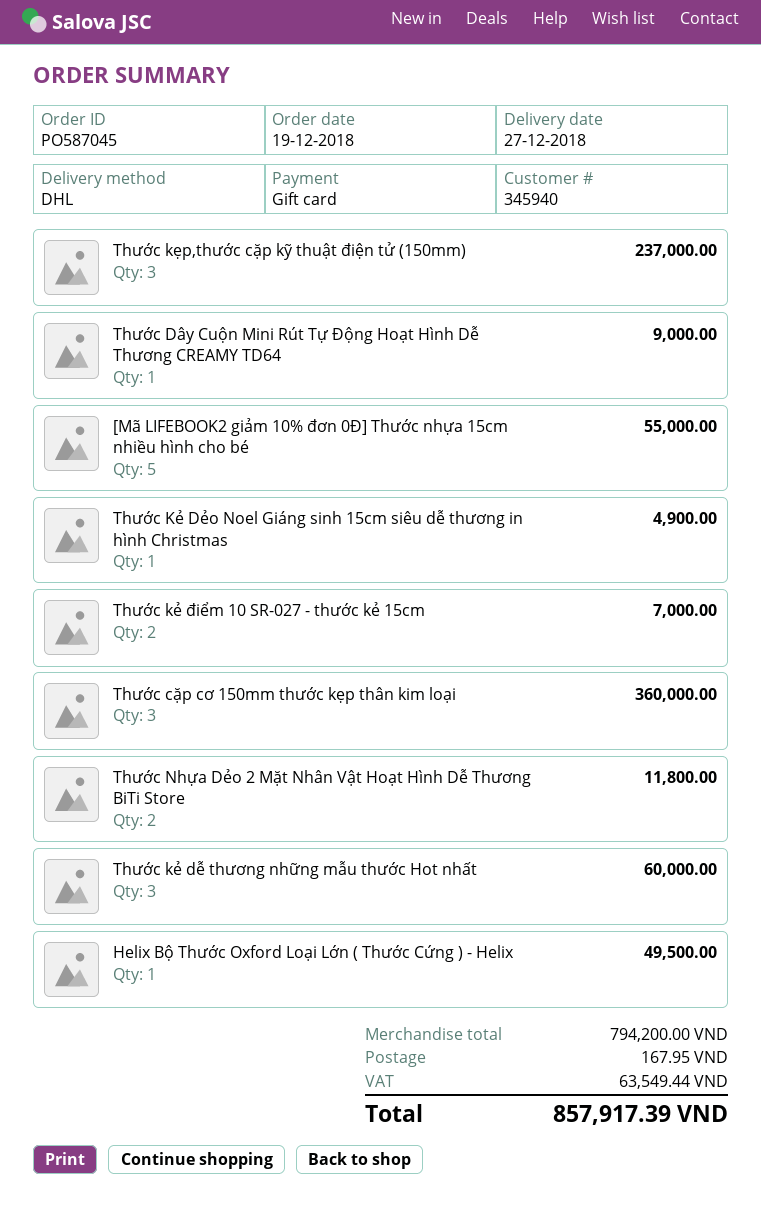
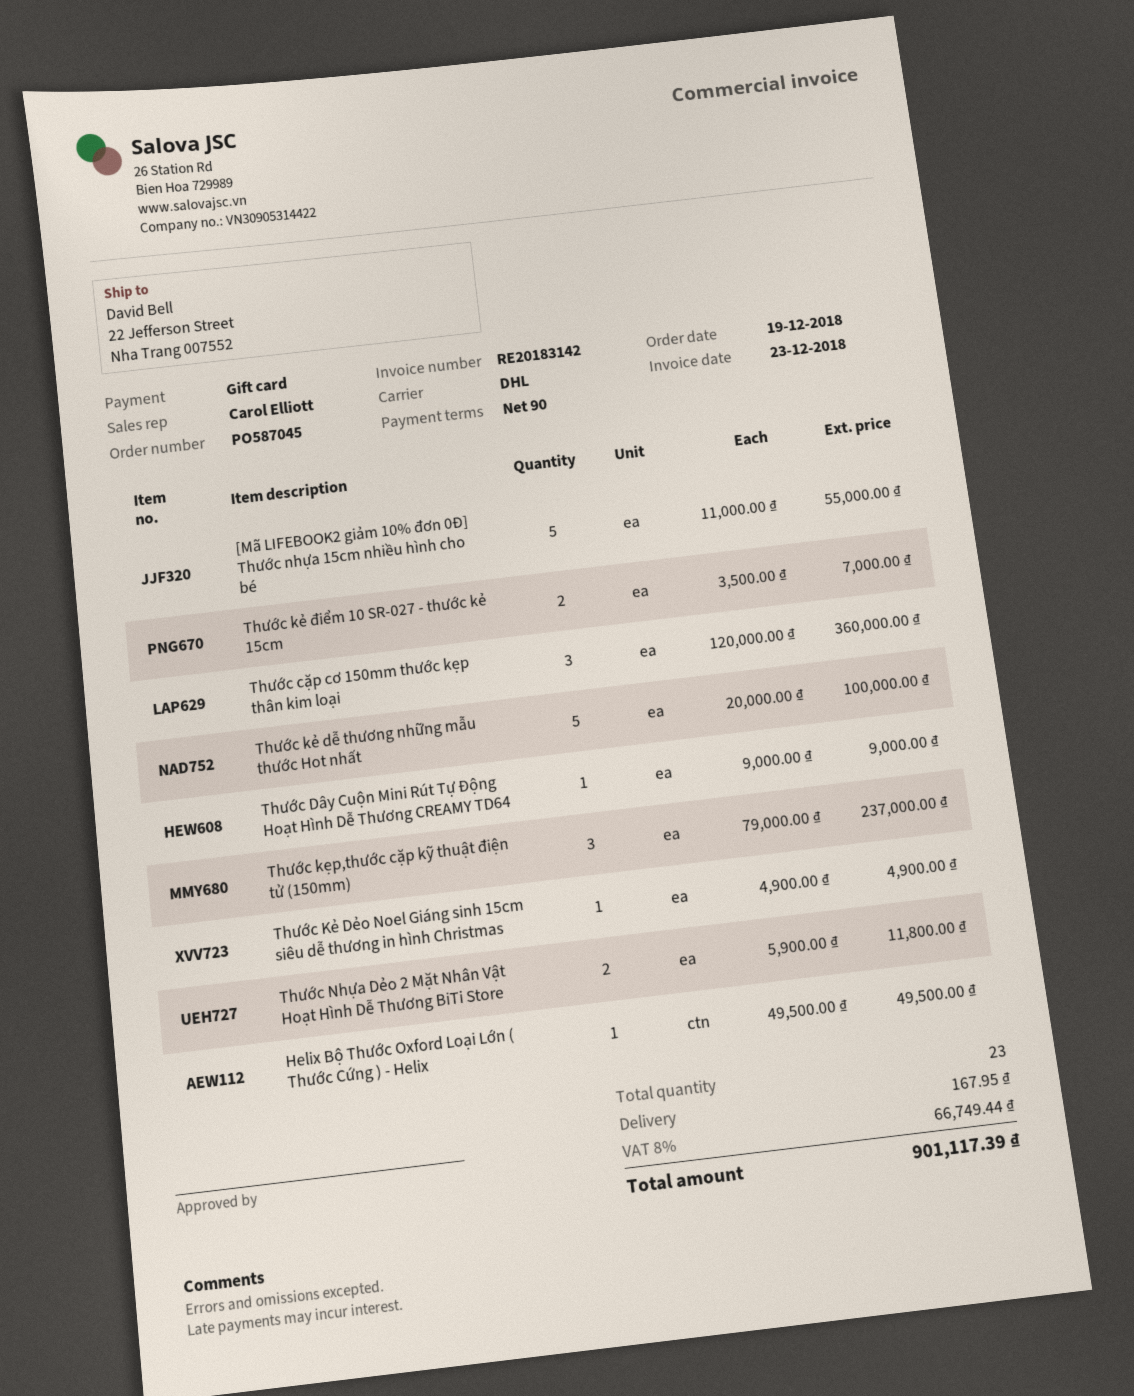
Thước kẻ dễ thương những mẫu thước Hot nhất: 3 for 60000.00 -> 5 for 100000.00
tax: 63549.44 -> 66749.44
total: 857917.39 -> 901117.39

